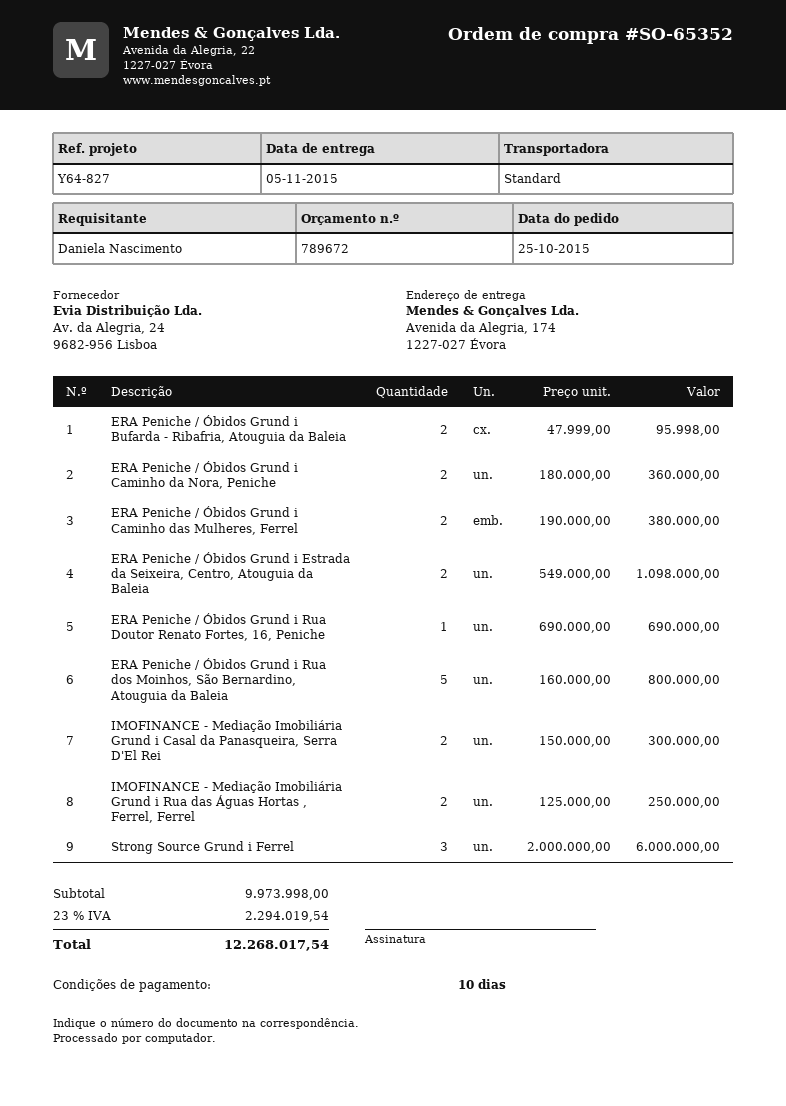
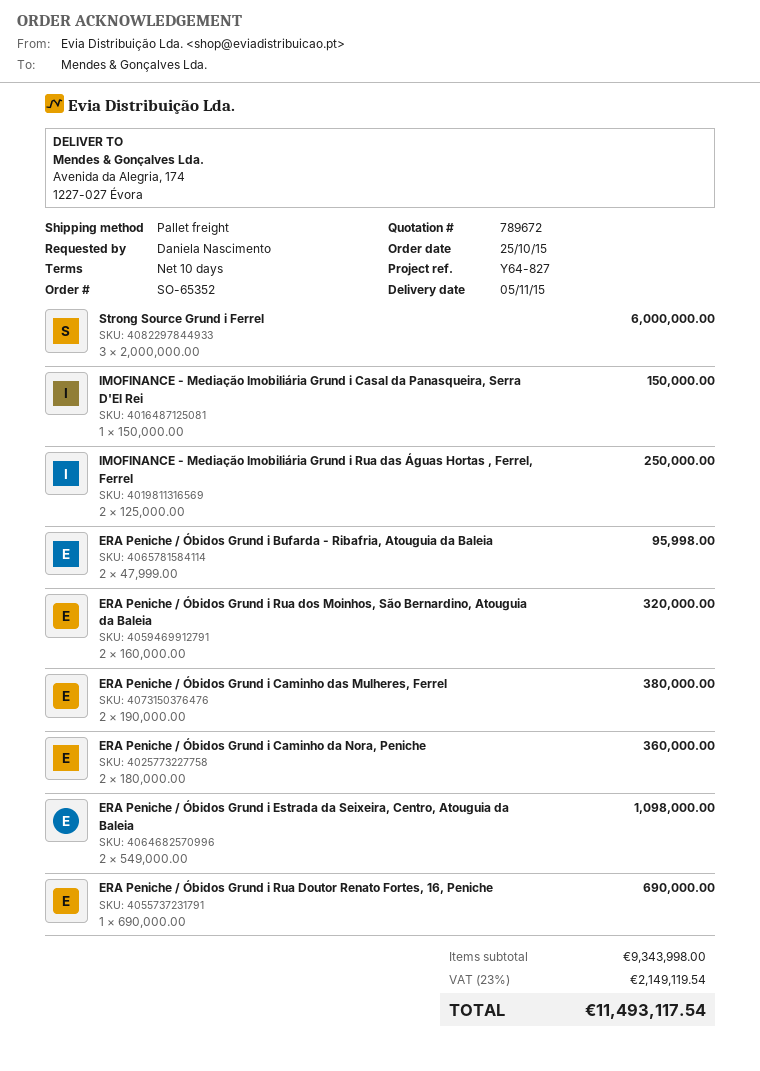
shipping method: standard -> pallet freight
ERA Peniche / Óbidos Grund i Rua dos Moinhos, São Bernardino, Atouguia da Baleia: 5 x 160000.00 = 800000.00 -> 2 x 160000.00 = 320000.00
IMOFINANCE - Mediação Imobiliária Grund i Casal da Panasqueira, Serra D'El Rei: 2 x 150000.00 = 300000.00 -> 1 x 150000.00 = 150000.00
subtotal: 9973998.00 -> 9343998.00
tax: 23% = 2294019.54 -> 23% = 2149119.54
total: 12268017.54 -> 11493117.54

